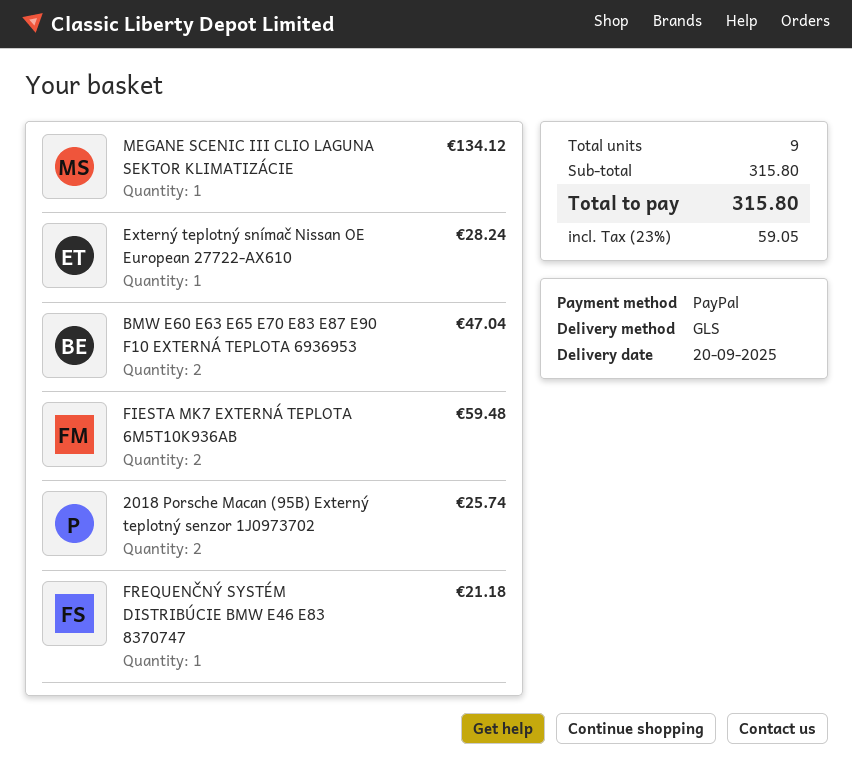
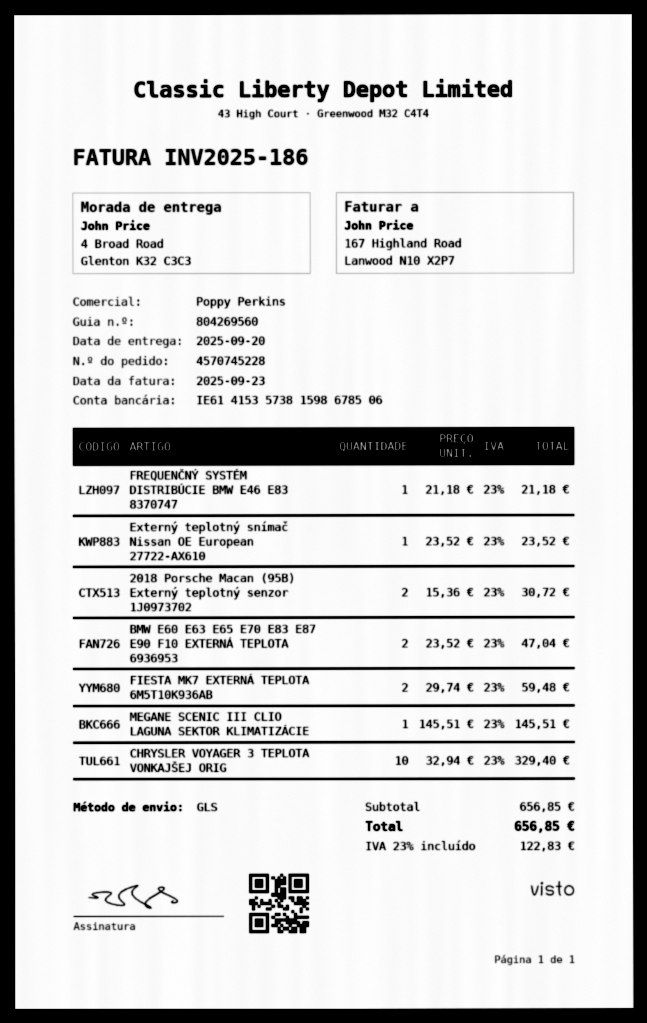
MEGANE SCENIC III CLIO LAGUNA SEKTOR KLIMATIZÁCIE: 1 for 134.12 -> 1 for 145.51
Externý teplotný snímač Nissan OE European 27722-AX610: 1 for 28.24 -> 1 for 23.52
2018 Porsche Macan (95B) Externý teplotný senzor 1J0973702: 2 for 25.74 -> 2 for 30.72
CHRYSLER VOYAGER 3 TEPLOTA VONKAJŠEJ ORIG: none -> 10 for 329.40
subtotal: 315.80 -> 656.85
tax: 23% = 59.05 -> 23% = 122.83
total: 315.80 -> 656.85

